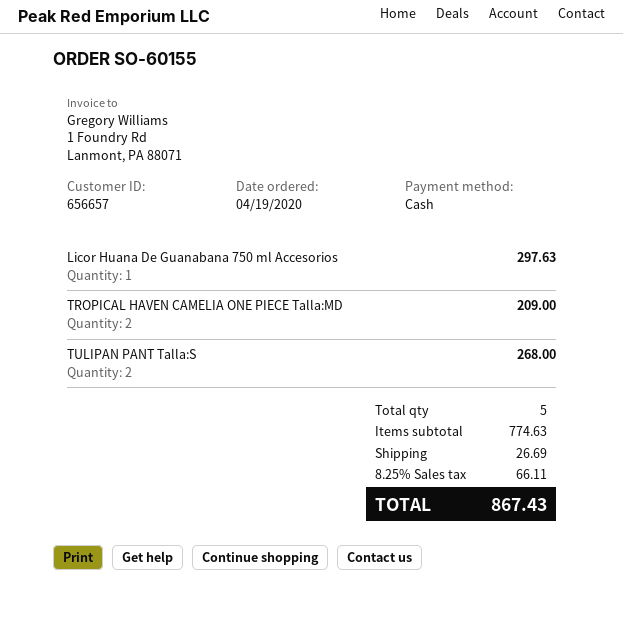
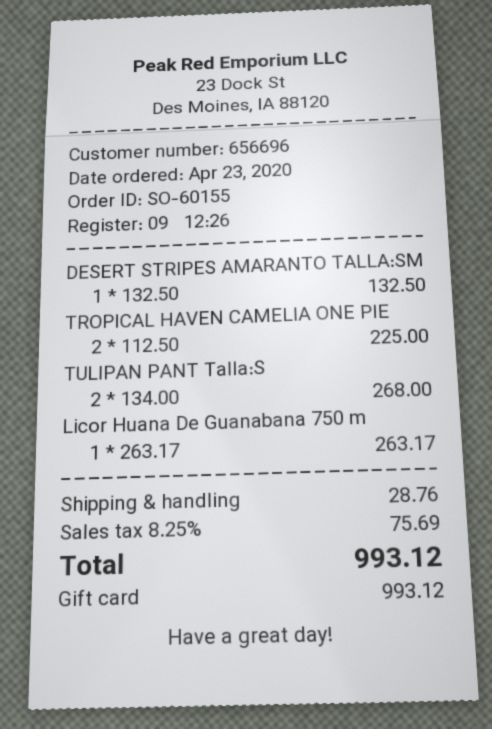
order date: 2020-04-19 -> 2020-04-23
customer number: 656657 -> 656696
payment method: cash -> gift card
Licor Huana De Guanabana 750 ml Accesorios: 1 for 297.63 -> 1 for 263.17
TROPICAL HAVEN CAMELIA ONE PIECE Talla:MD: 2 for 209.00 -> 2 for 225.00
DESERT STRIPES AMARANTO TALLA:SM: none -> 1 for 132.50
shipping: 26.69 -> 28.76
tax: 8.25% = 66.11 -> 8.25% = 75.69
total: 867.43 -> 993.12

